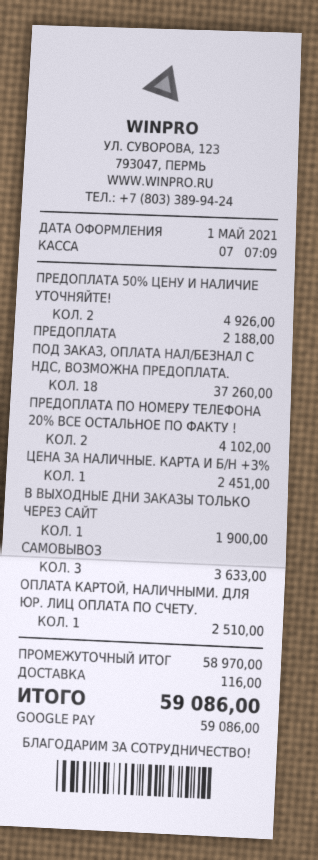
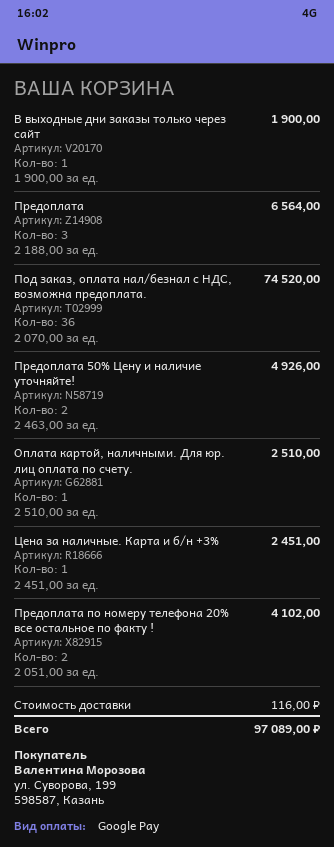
ПРЕДОПЛАТА: 1 for 2188.00 -> 3 for 6564.00
ПОД ЗАКАЗ, ОПЛАТА НАЛ/БЕЗНАЛ С НДС, ВОЗМОЖНА ПРЕДОПЛАТА.: 18 for 37260.00 -> 36 for 74520.00
САМОВЫВОЗ: 3 for 3633.00 -> none
total: 59086.00 -> 97089.00

